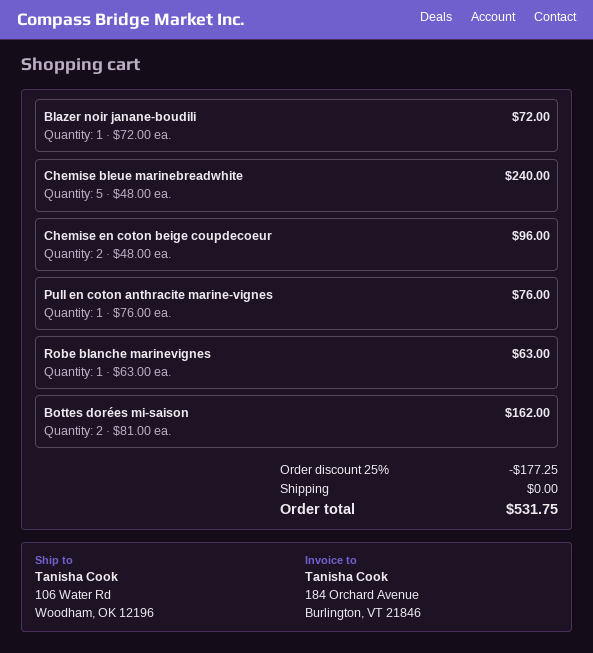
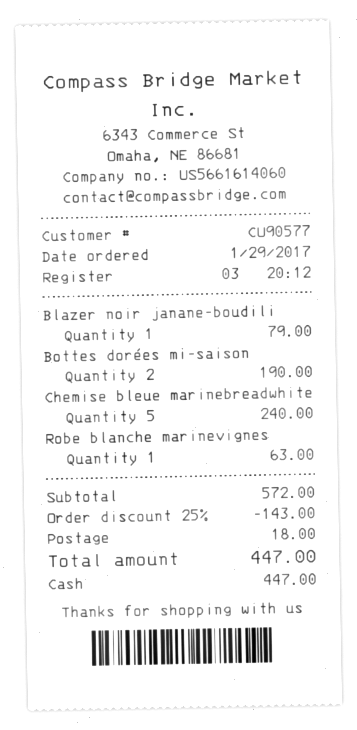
Blazer noir janane-boudili: 1 for 72.00 -> 1 for 79.00
Chemise en coton beige coupdecoeur: 2 for 96.00 -> none
Pull en coton anthracite marine-vignes: 1 for 76.00 -> none
Bottes dorées mi-saison: 2 for 162.00 -> 2 for 190.00
discount: 25% = 177.25 -> 25% = 143.00
shipping: 0.00 -> 18.00
total: 531.75 -> 447.00

